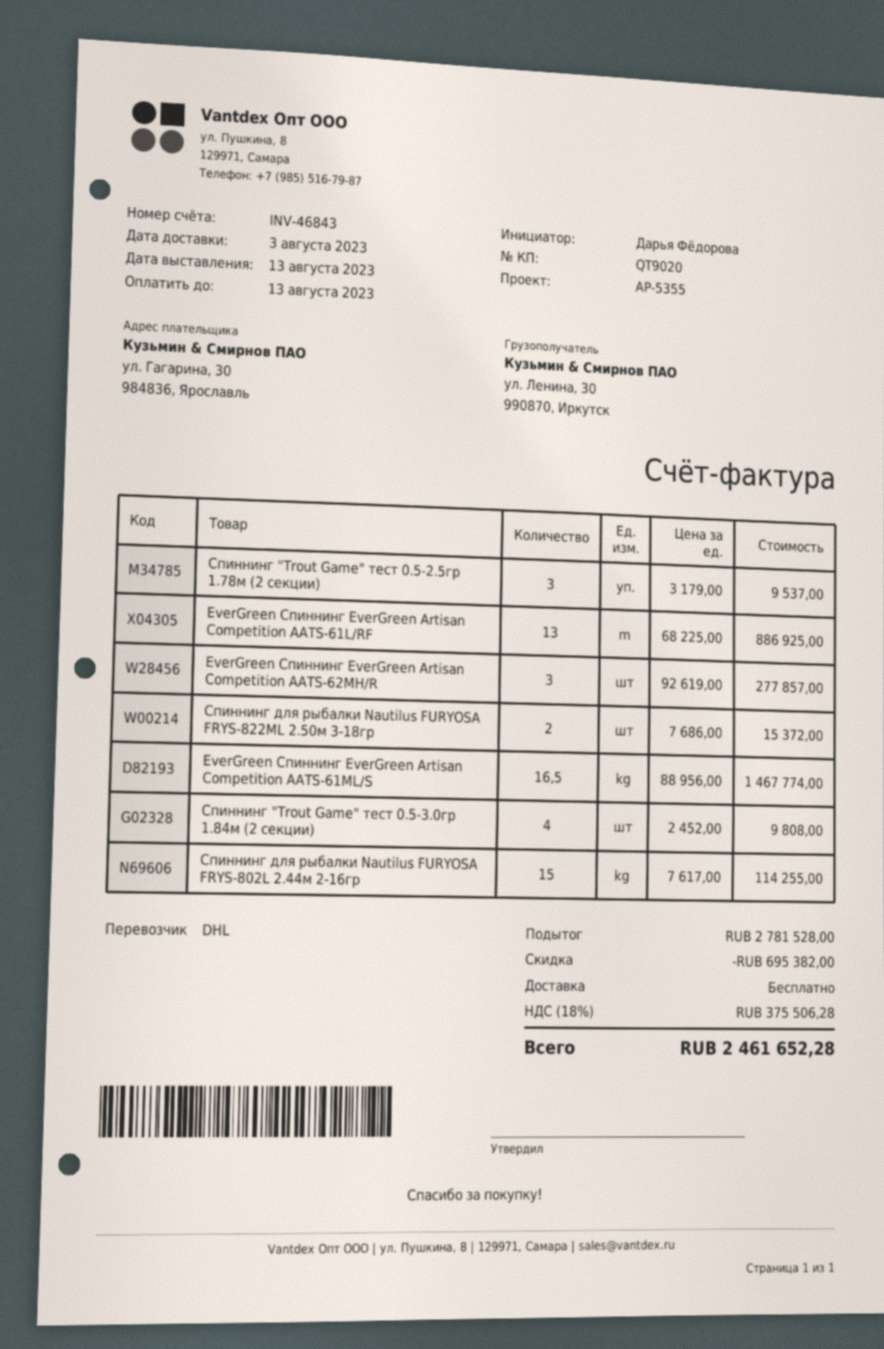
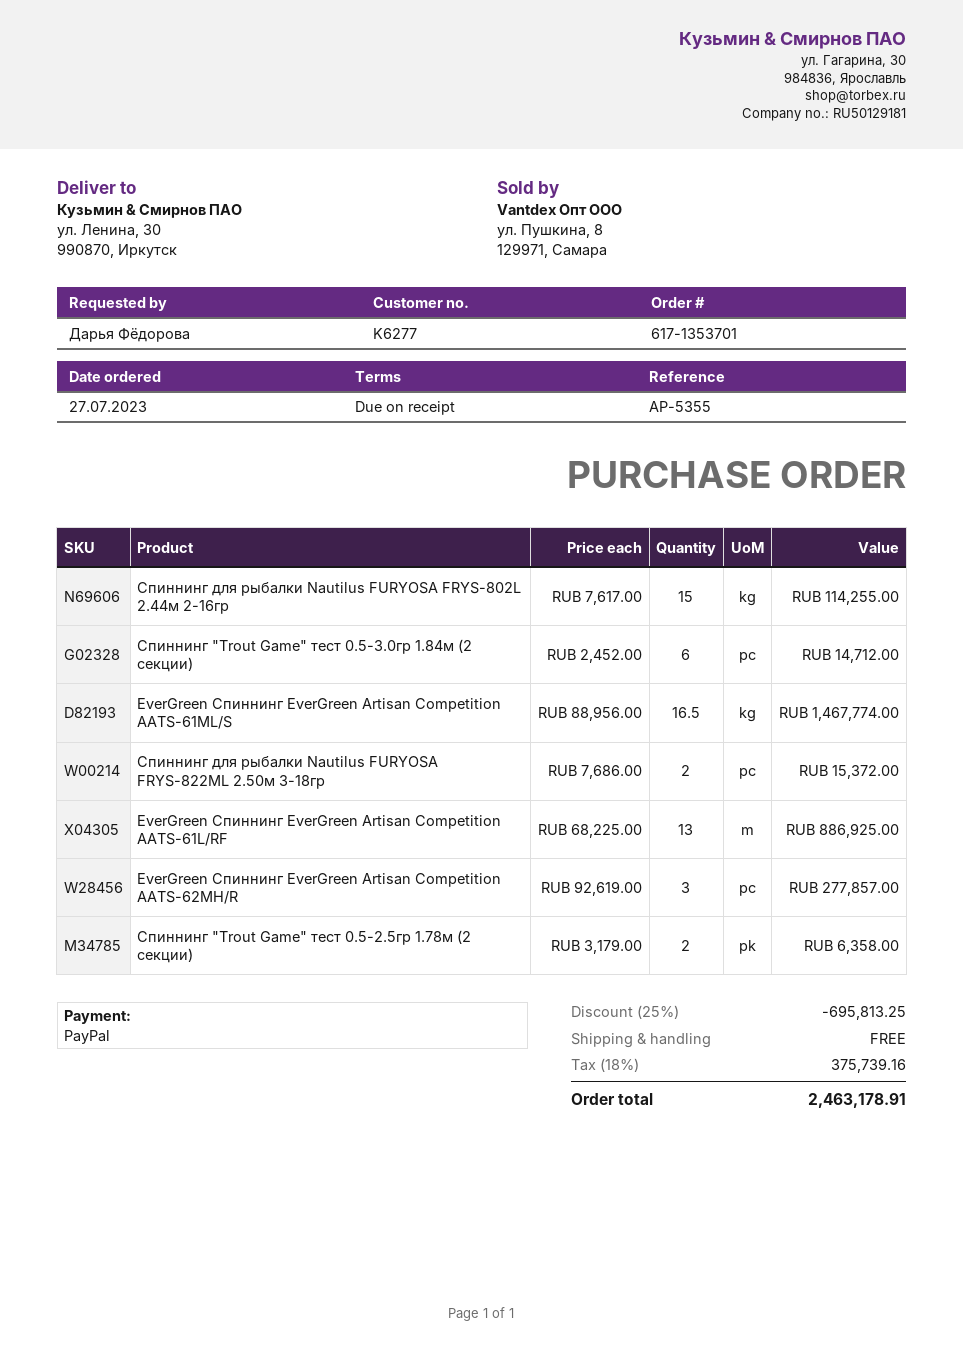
Спиннинг "Trout Game" тест 0.5-2.5гр 1.78м (2 секции): 3 x 3179.00 = 9537.00 -> 2 x 3179.00 = 6358.00
Спиннинг "Trout Game" тест 0.5-3.0гр 1.84м (2 секции): 4 x 2452.00 = 9808.00 -> 6 x 2452.00 = 14712.00
discount: 695382.00 -> 695813.25
tax: 18% = 375506.28 -> 18% = 375739.16
total: 2461652.28 -> 2463178.91

